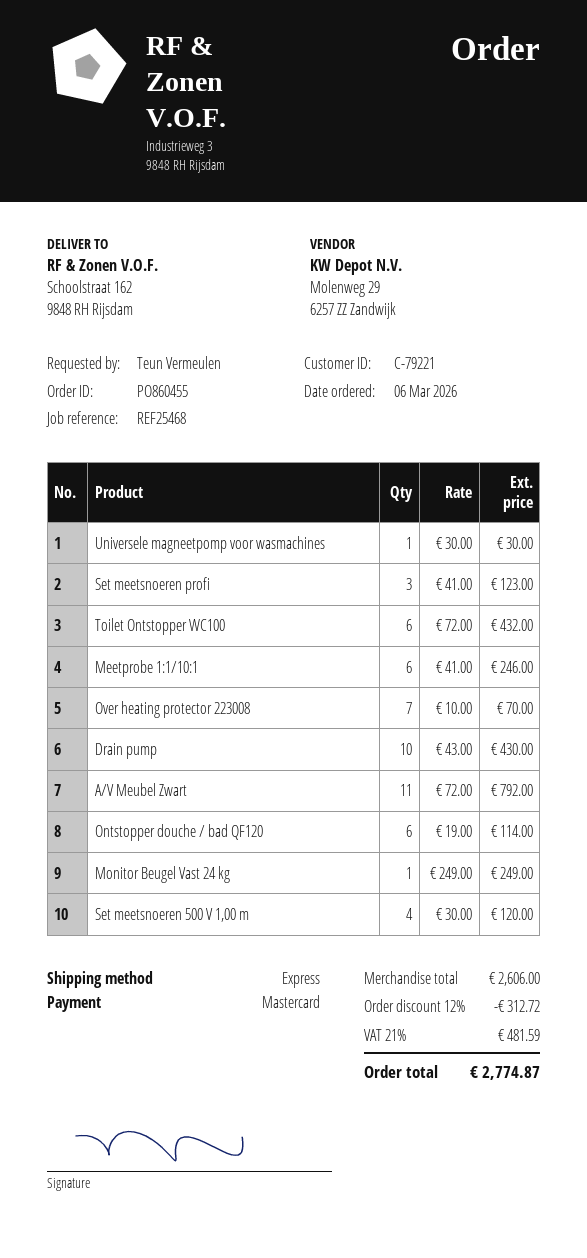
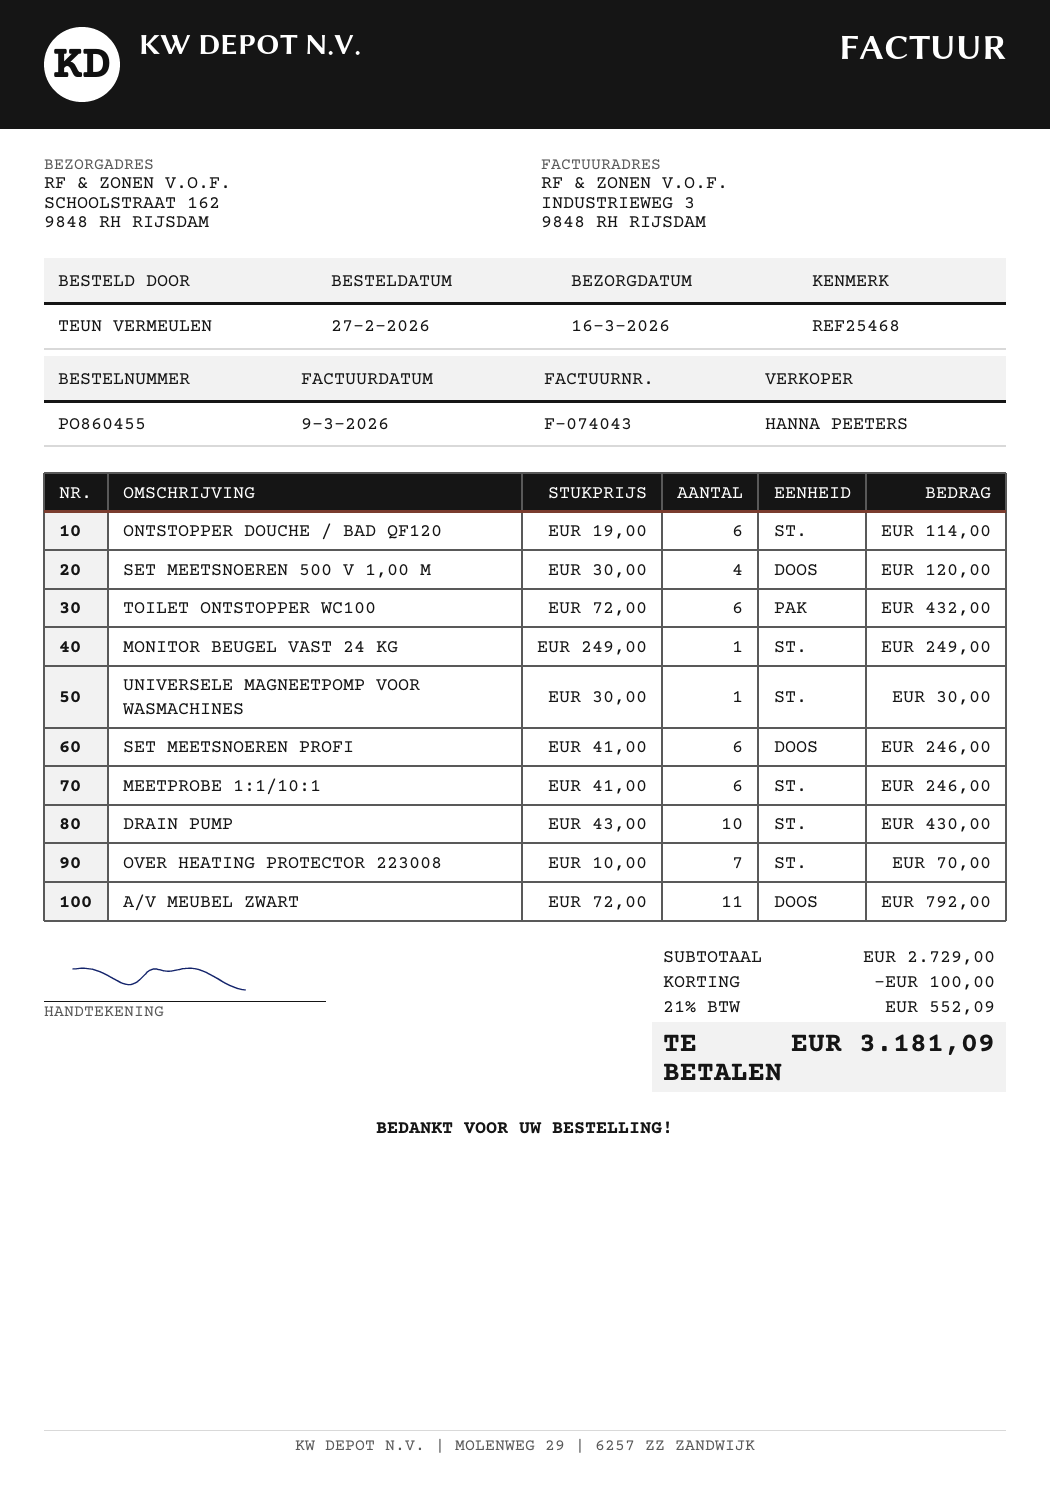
order date: 2026-03-06 -> 2026-02-27
Set meetsnoeren profi: 3 x 41.00 = 123.00 -> 6 x 41.00 = 246.00
subtotal: 2606.00 -> 2729.00
discount: 312.72 -> 100.00
tax: 21% = 481.59 -> 21% = 552.09
total: 2774.87 -> 3181.09

